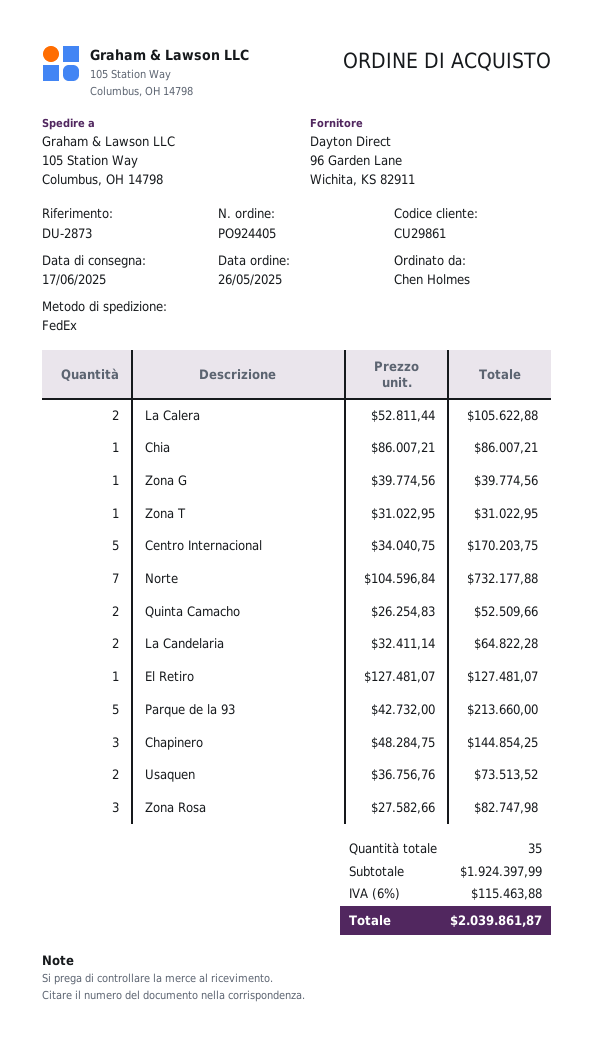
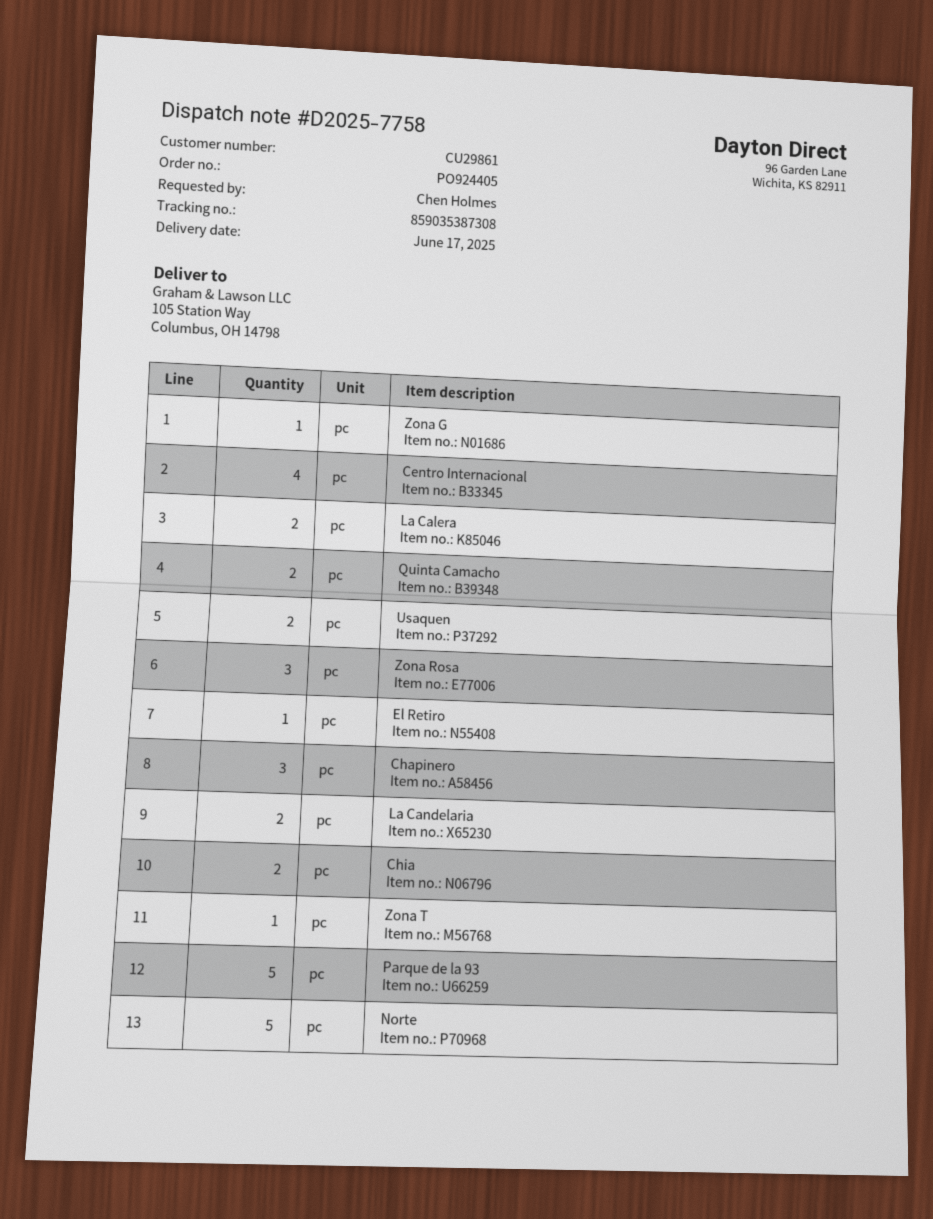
Chia: 1 -> 2
Centro Internacional: 5 -> 4
Norte: 7 -> 5

